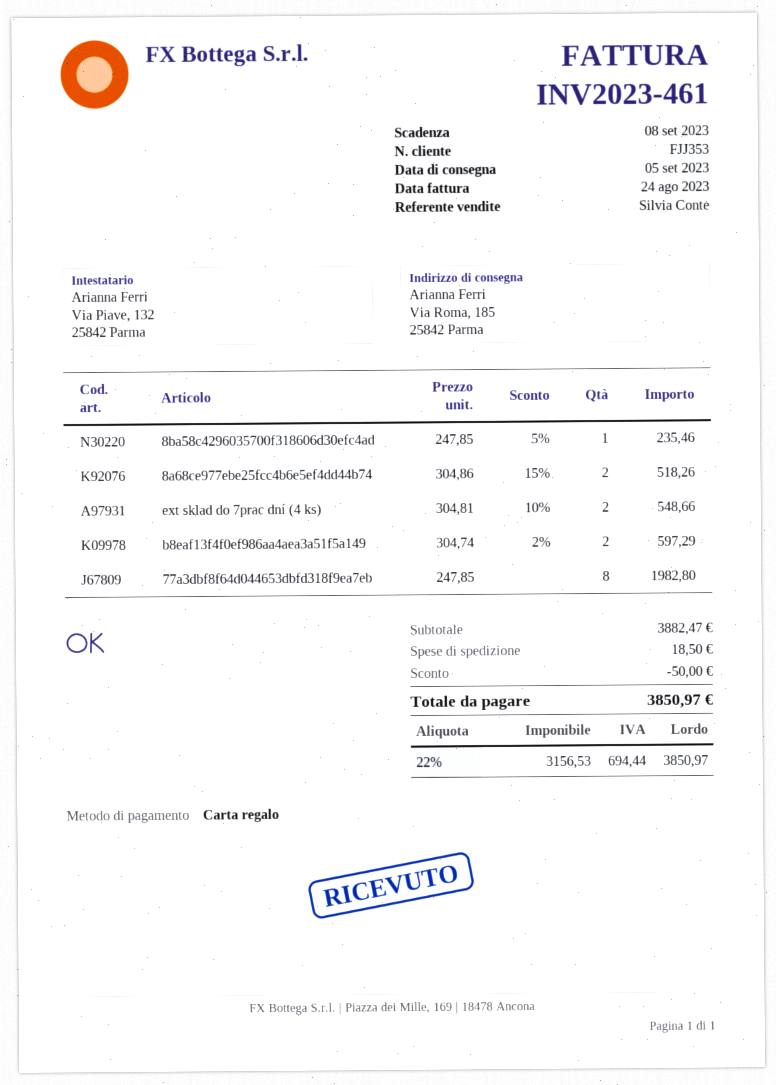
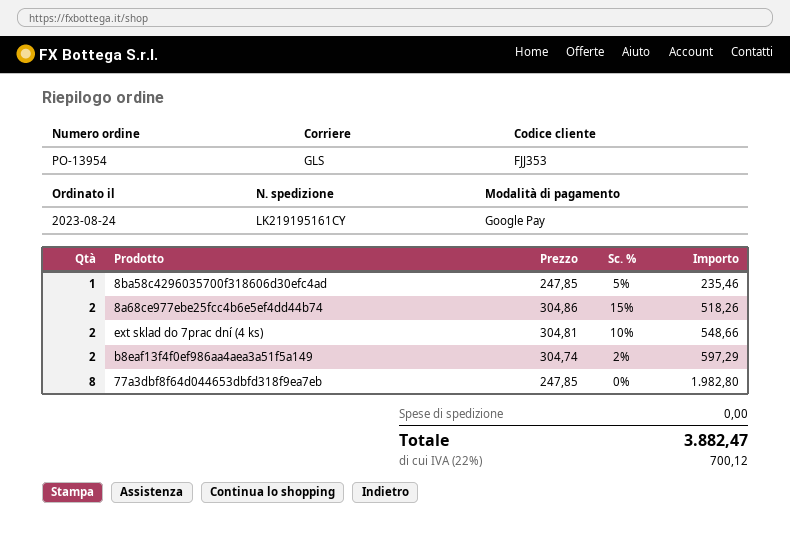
payment method: gift card -> Google Pay
discount: 50.00 -> none
shipping: 18.50 -> 0.00
tax: 22% = 694.44 -> 22% = 700.12
total: 3850.97 -> 3882.47

